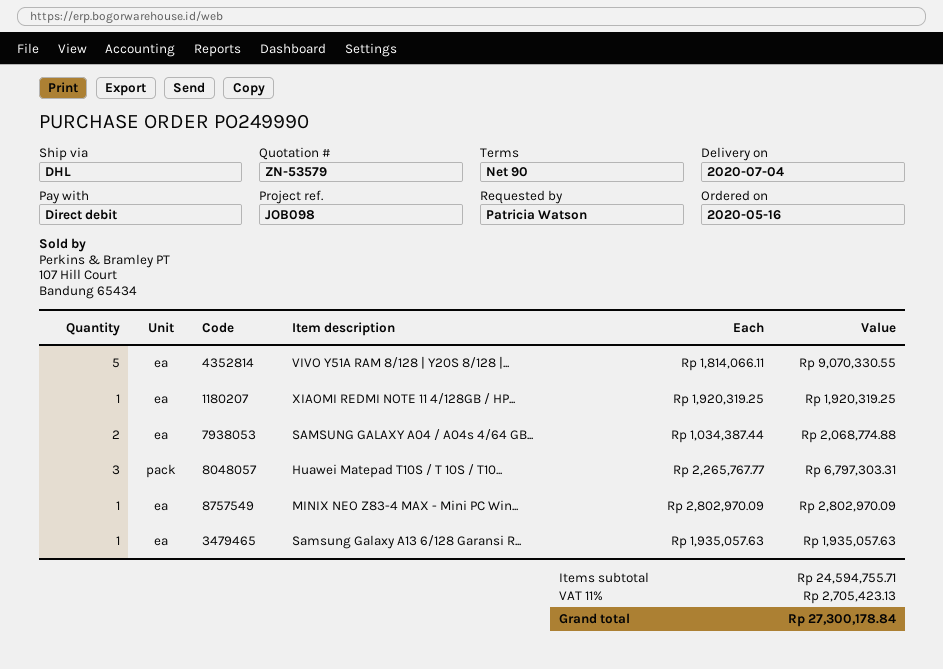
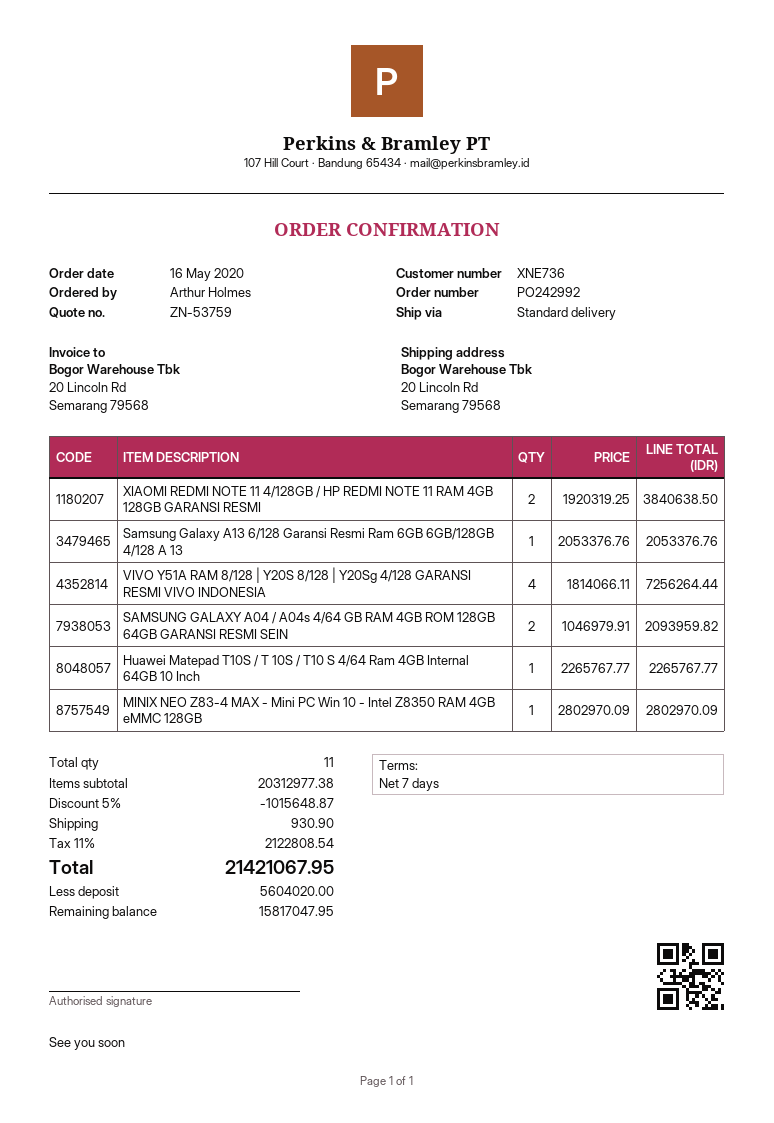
quote number: ZN-53579 -> ZN-53759
order number: PO249990 -> PO242992
payment terms: 90 days -> 7 days
ordered by: Patricia Watson -> Arthur Holmes
shipping method: DHL -> standard
VIVO Y51A RAM 8/128 | Y20S 8/128 |...: 5 x 1814066.11 = 9070330.55 -> 4 x 1814066.11 = 7256264.44
XIAOMI REDMI NOTE 11 4/128GB / HP...: 1 x 1920319.25 = 1920319.25 -> 2 x 1920319.25 = 3840638.50
SAMSUNG GALAXY A04 / A04s 4/64 GB...: 2 x 1034387.44 = 2068774.88 -> 2 x 1046979.91 = 2093959.82
Huawei Matepad T10S / T 10S / T10...: 3 x 2265767.77 = 6797303.31 -> 1 x 2265767.77 = 2265767.77
Samsung Galaxy A13 6/128 Garansi R...: 1 x 1935057.63 = 1935057.63 -> 1 x 2053376.76 = 2053376.76
subtotal: 24594755.71 -> 20312977.38
discount: none -> 5% = 1015648.87
shipping: none -> 930.90
tax: 11% = 2705423.13 -> 11% = 2122808.54
total: 27300178.84 -> 21421067.95

